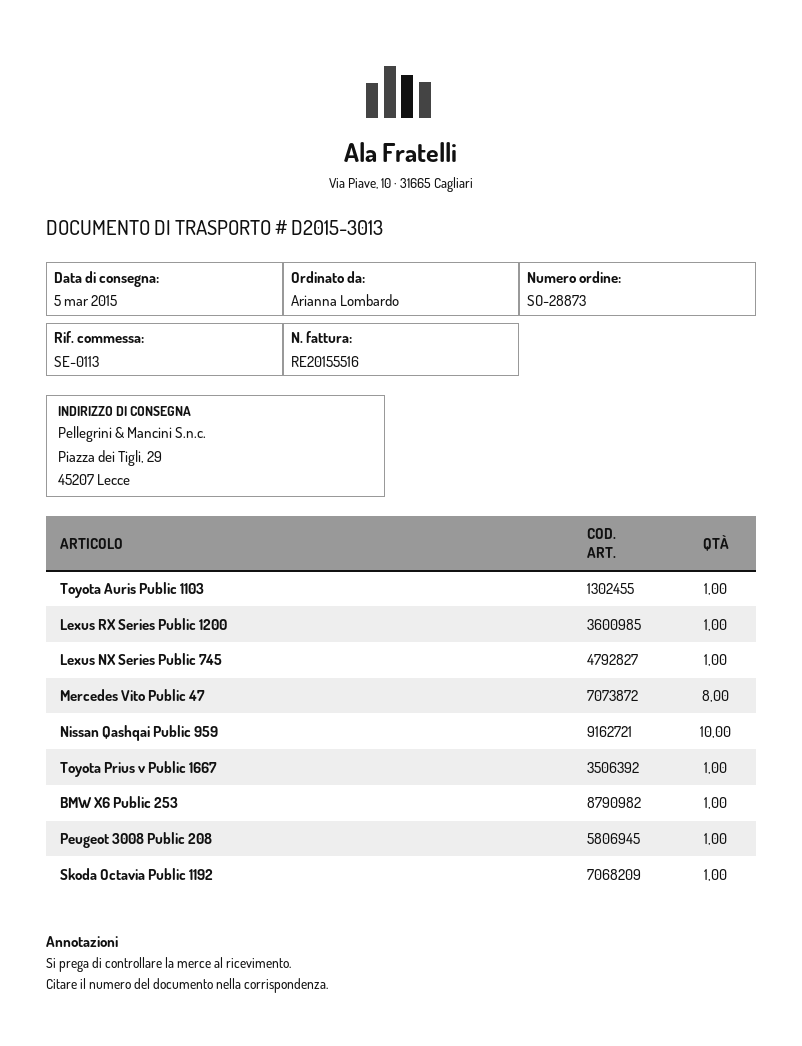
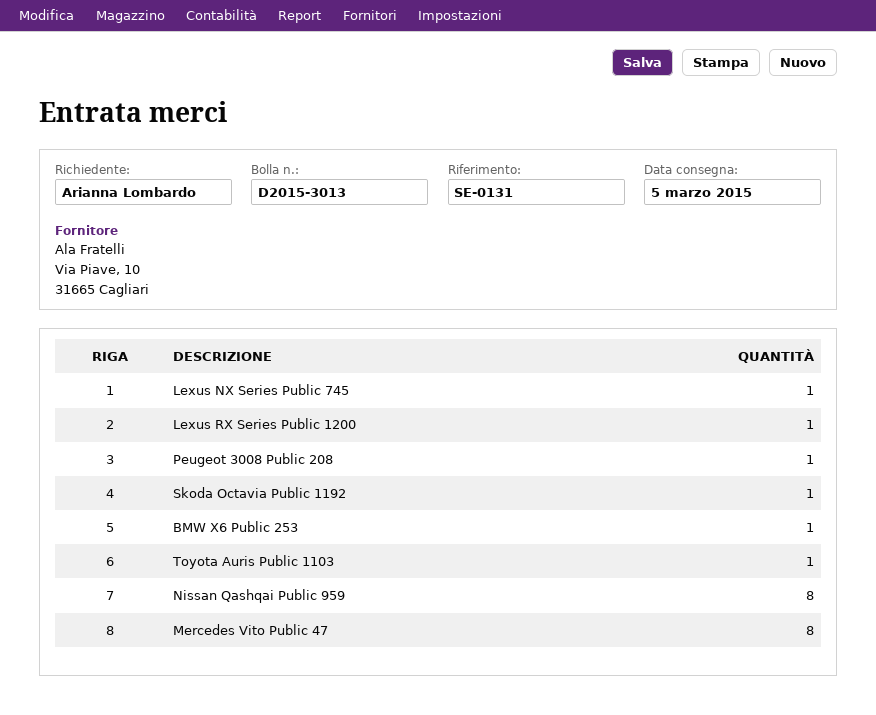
reference: SE-0113 -> SE-0131
Nissan Qashqai Public 959: 10 -> 8
Toyota Prius v Public 1667: 1 -> none

